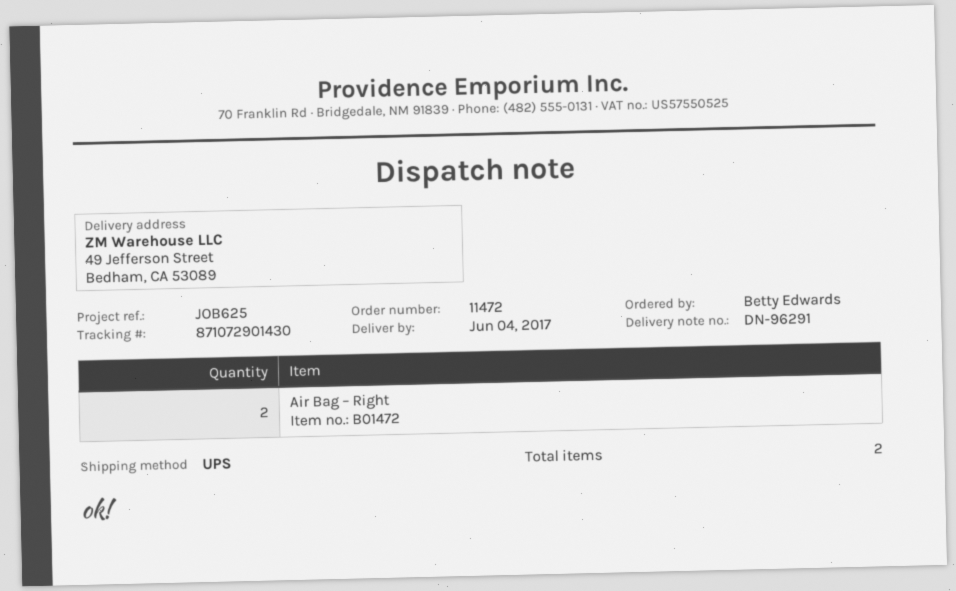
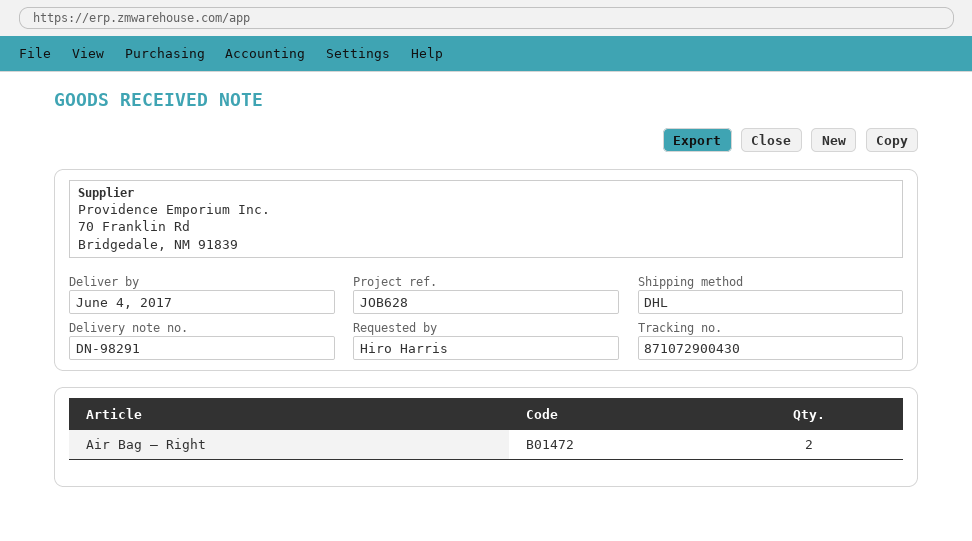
delivery note number: DN-96291 -> DN-98291
reference: JOB625 -> JOB628
ordered by: Betty Edwards -> Hiro Harris
shipping method: UPS -> DHL
tracking number: 871072901430 -> 871072900430

